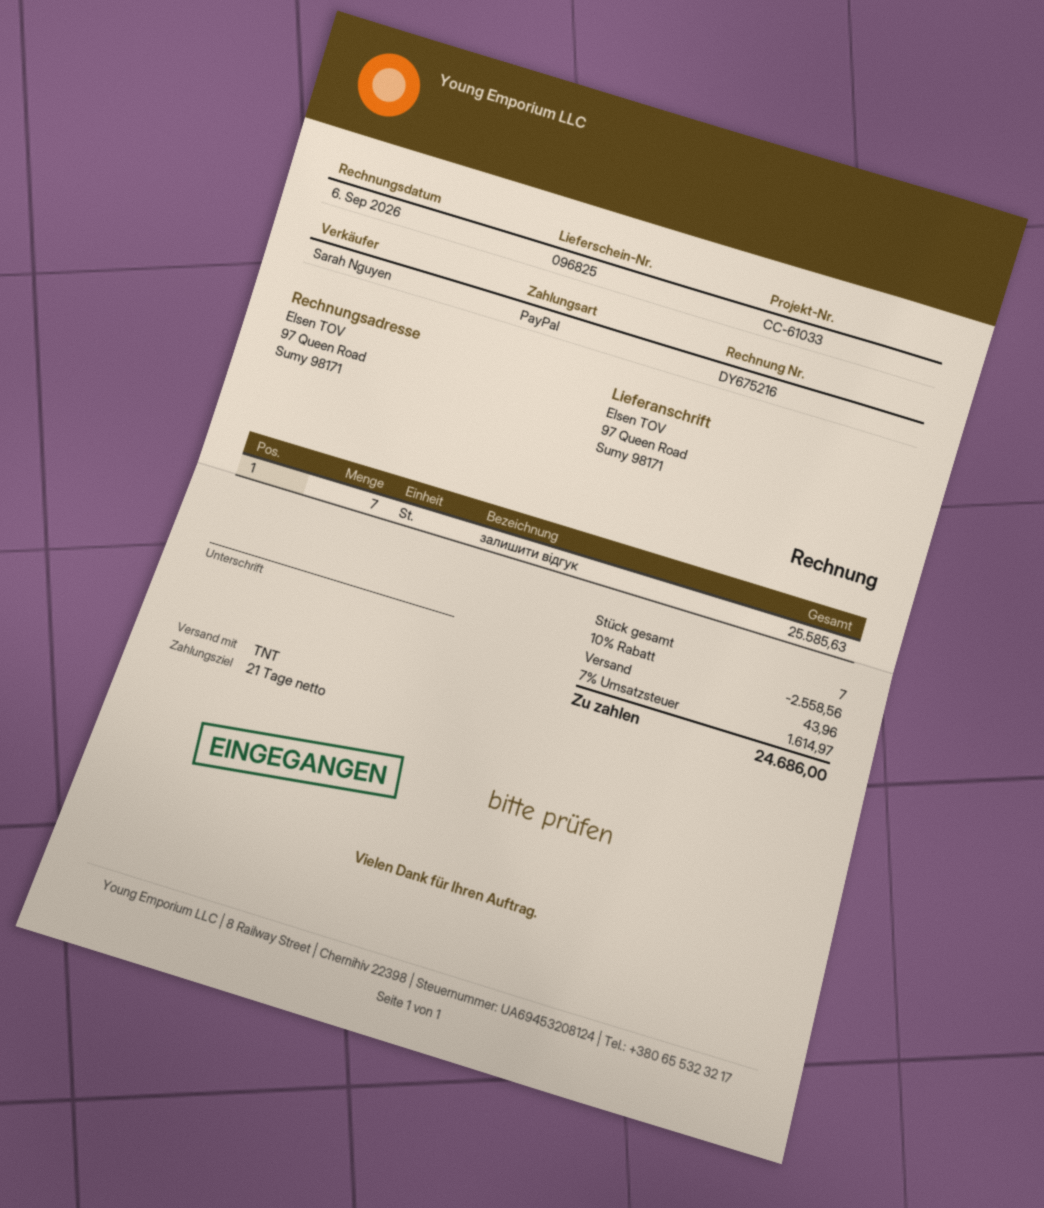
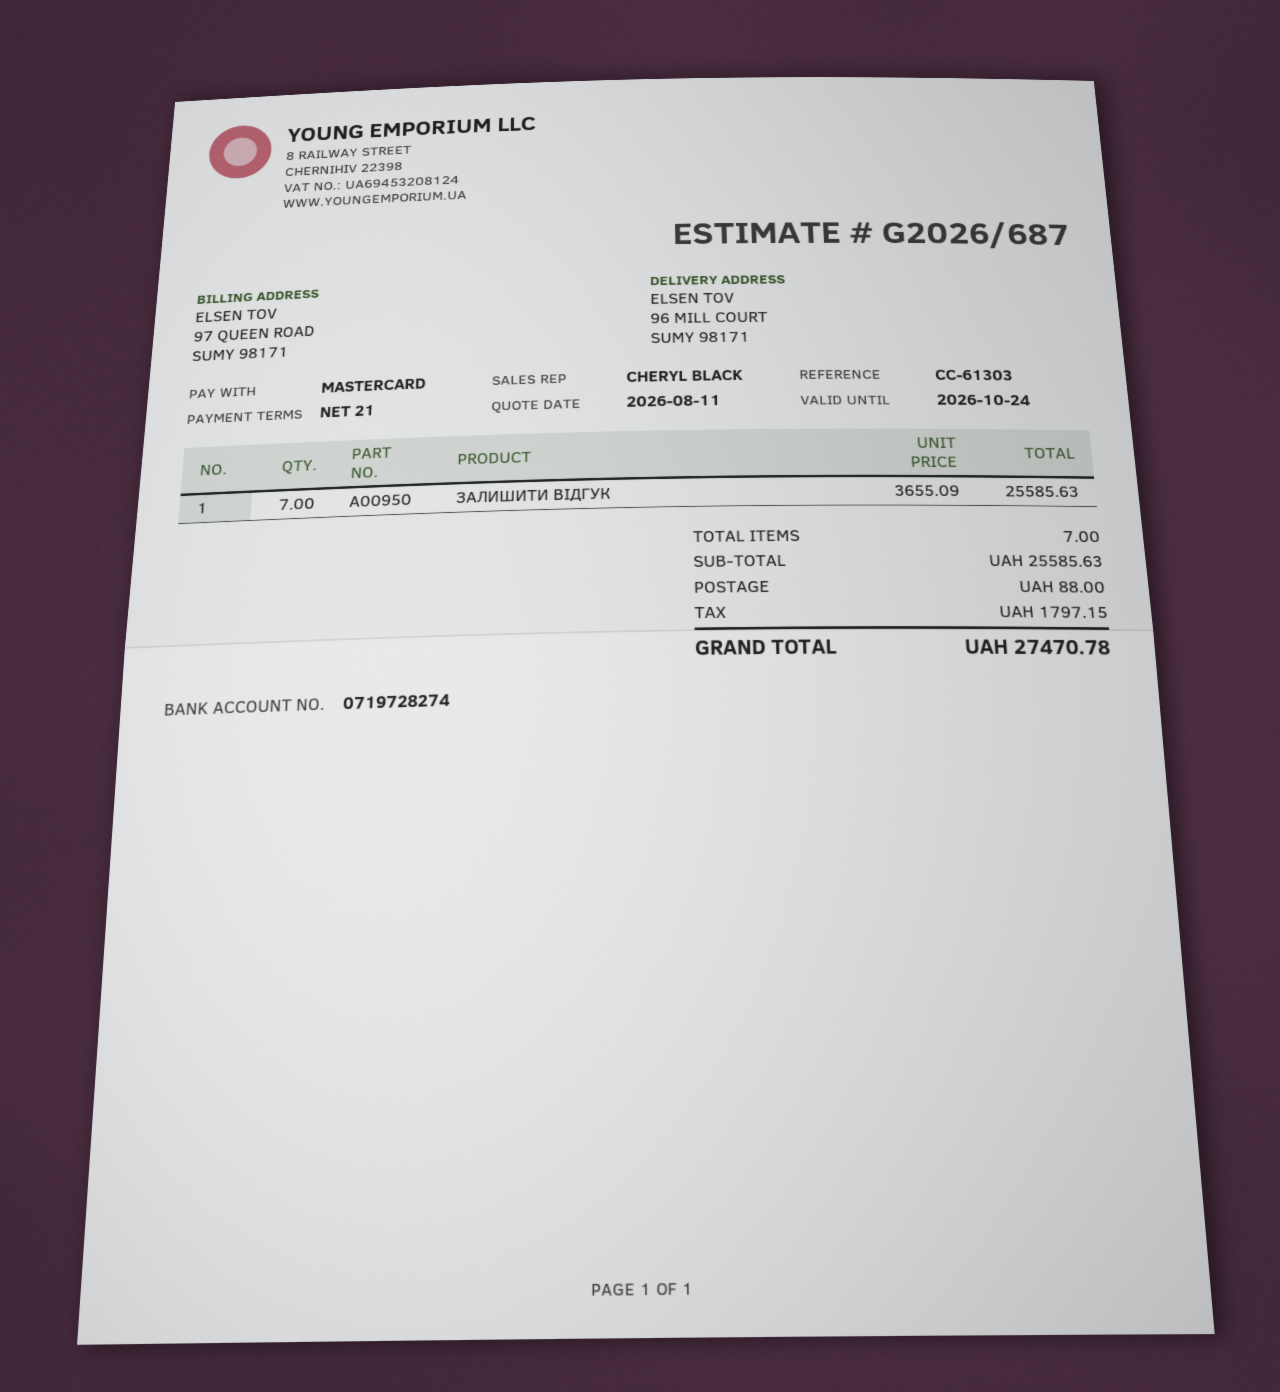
reference: CC-61033 -> CC-61303
sales rep: Sarah Nguyen -> CHERYL BLACK
payment method: PayPal -> Mastercard
ship to: 97 Queen Road, Sumy 98171 -> 96 MILL COURT, SUMY 98171
discount: 10% = 2558.56 -> none
shipping: 43.96 -> 88.00
tax: 1614.97 -> 1797.15
total: 24686.00 -> 27470.78

